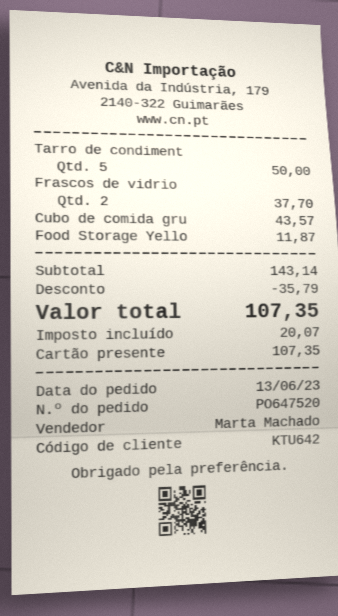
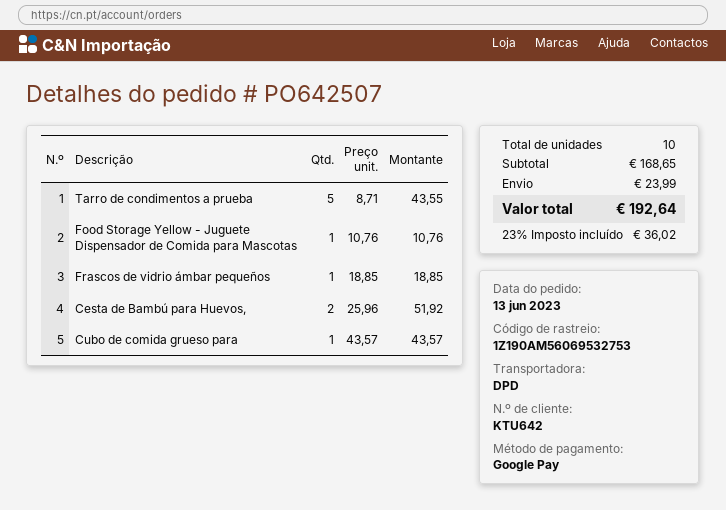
order number: PO647520 -> PO642507
payment method: gift card -> Google Pay
Tarro de condiment: 5 for 50.00 -> 5 for 43.55
Frascos de vidrio: 2 for 37.70 -> 1 for 18.85
Food Storage Yello: 1 for 11.87 -> 1 for 10.76
Cesta de Bambú para Huevos,: none -> 2 for 51.92
subtotal: 143.14 -> 168.65
discount: 35.79 -> none
shipping: none -> 23.99
tax: 20.07 -> 36.02
total: 107.35 -> 192.64

